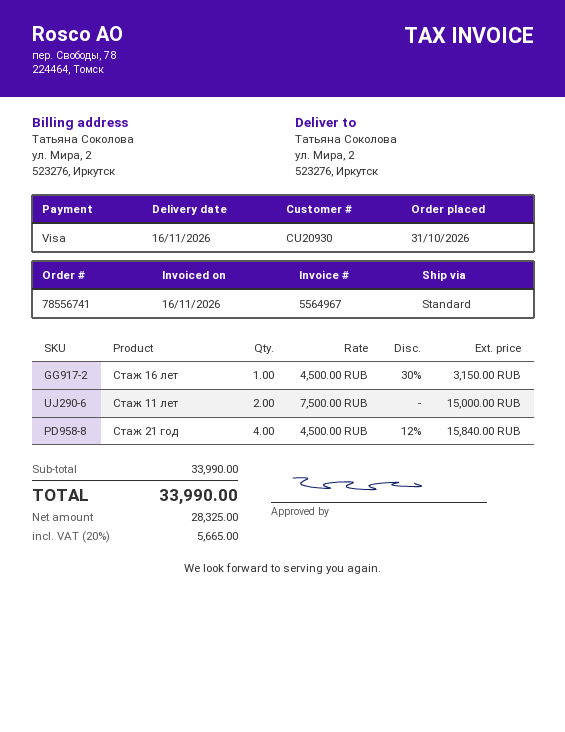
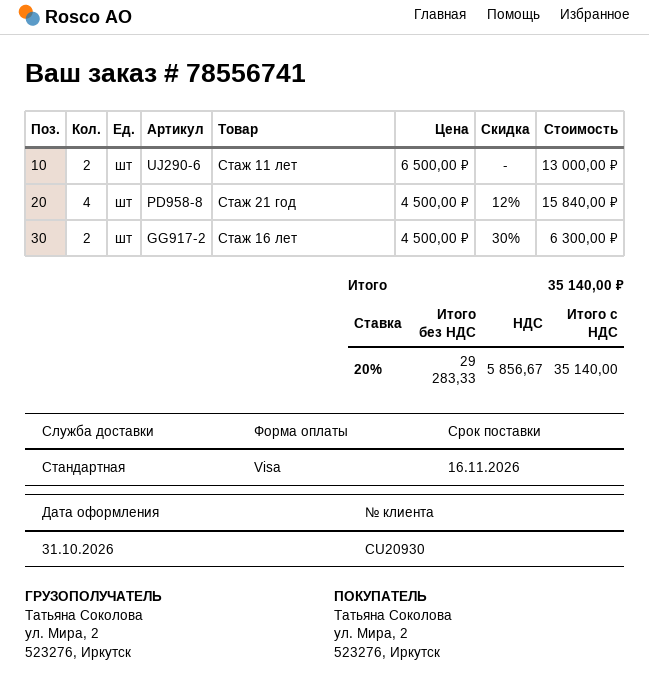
Стаж 16 лет: 1 x 4500.00 - 30% = 3150.00 -> 2 x 4500.00 - 30% = 6300.00
Стаж 11 лет: 2 x 7500.00 = 15000.00 -> 2 x 6500.00 = 13000.00
net: 28325.00 -> 29283.33
tax: 20% = 5665.00 -> 20% = 5856.67
total: 33990.00 -> 35140.00

